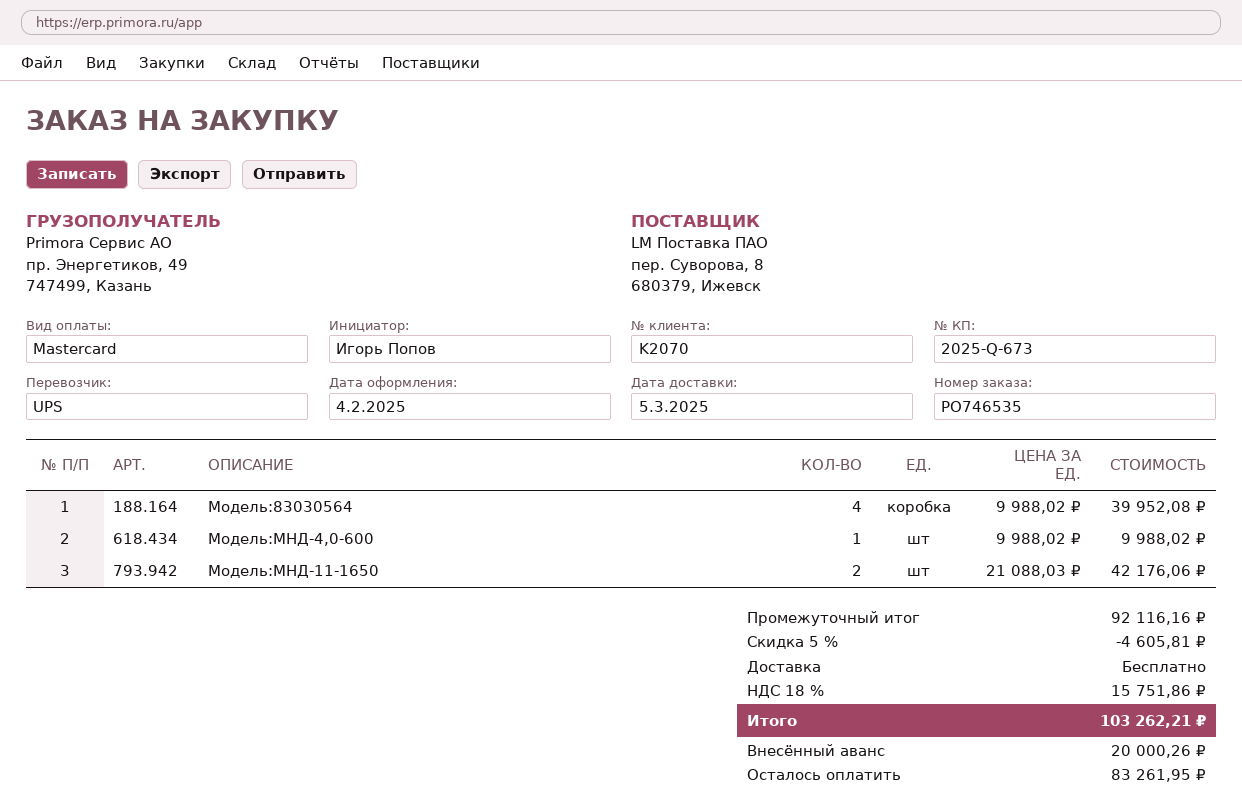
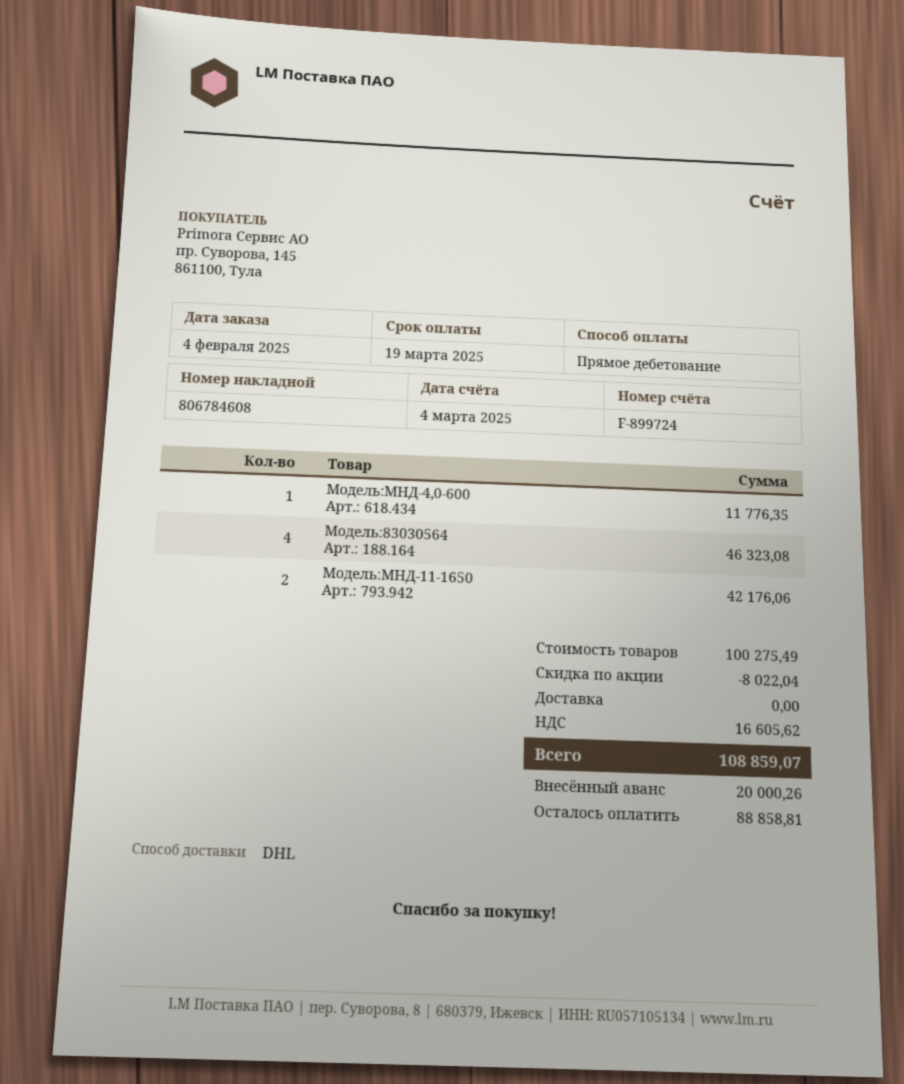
payment method: Mastercard -> direct debit
shipping method: UPS -> DHL
Модель:83030564: 4 for 39952.08 -> 4 for 46323.08
Модель:МНД-4,0-600: 1 for 9988.02 -> 1 for 11776.35
subtotal: 92116.16 -> 100275.49
discount: 4605.81 -> 8022.04
tax: 15751.86 -> 16605.62
total: 103262.21 -> 108859.07
balance: 83261.95 -> 88858.81

